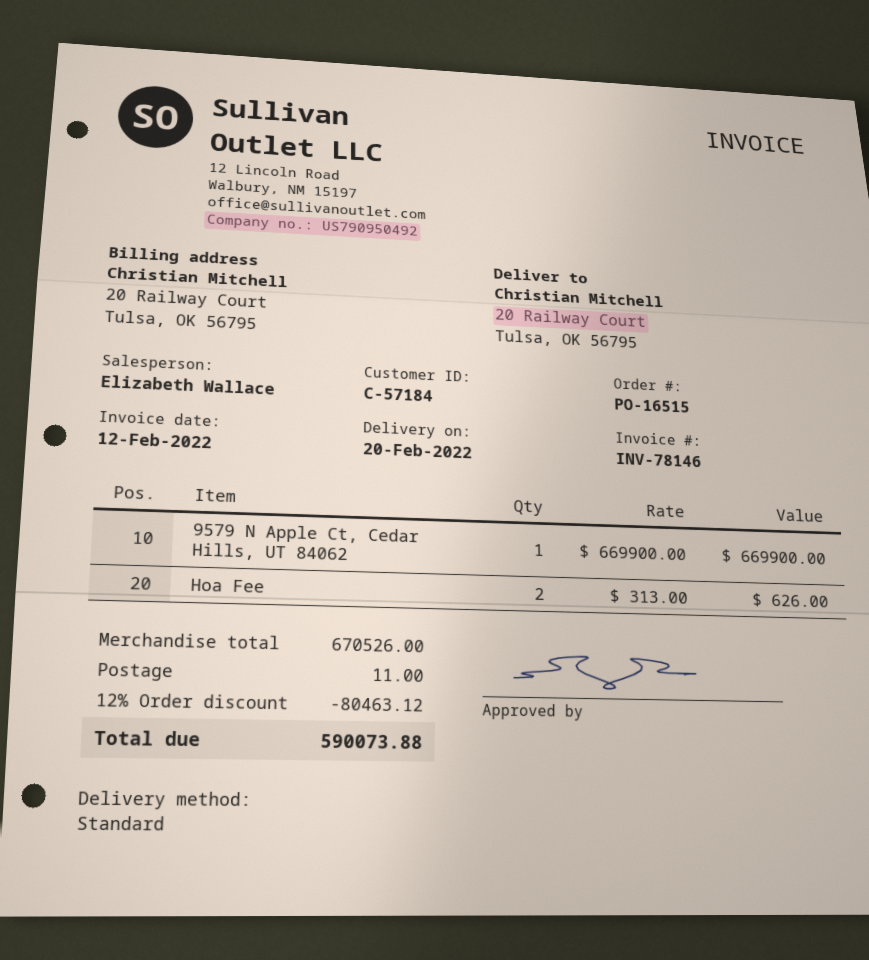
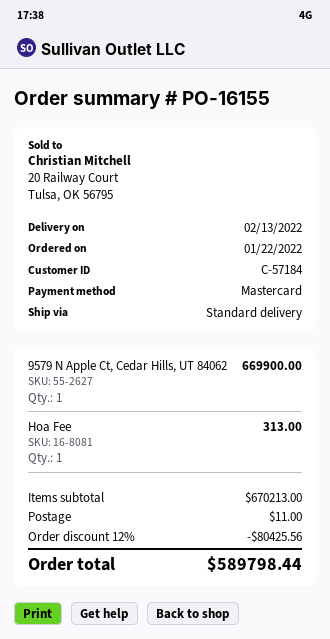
order number: PO-16515 -> PO-16155
delivery date: 2022-02-20 -> 2022-02-13
Hoa Fee: 2 for 626.00 -> 1 for 313.00
subtotal: 670526.00 -> 670213.00
discount: 12% = 80463.12 -> 12% = 80425.56
total: 590073.88 -> 589798.44

